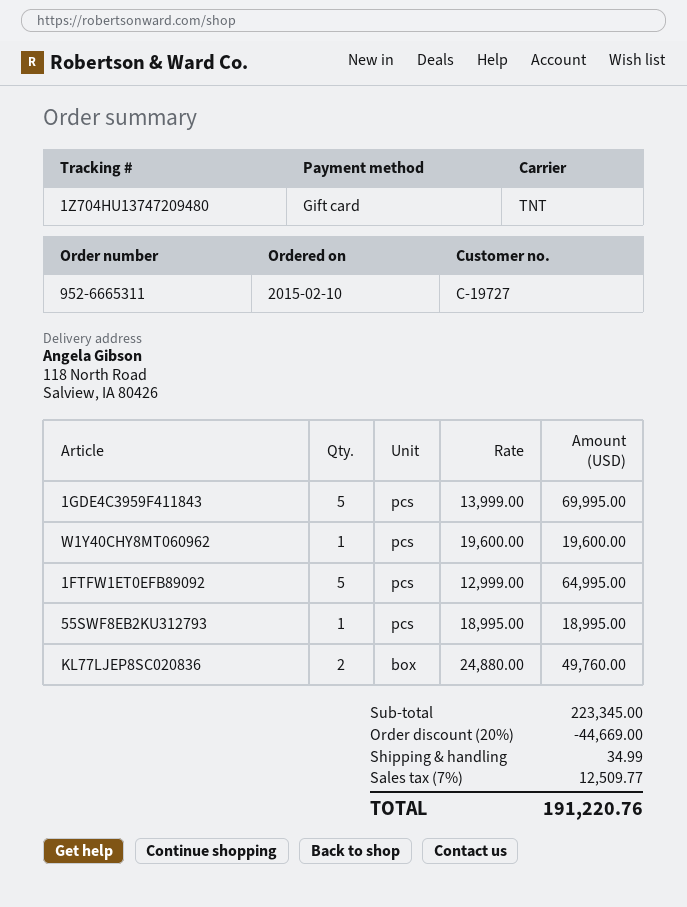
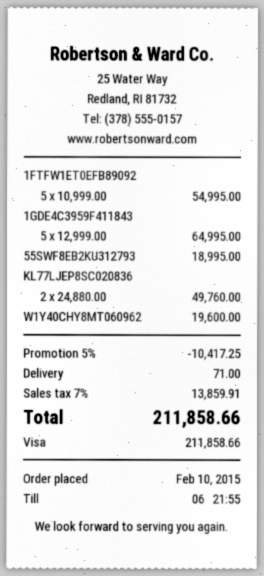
payment method: gift card -> Visa
1GDE4C3959F411843: 5 x 13999.00 = 69995.00 -> 5 x 12999.00 = 64995.00
1FTFW1ET0EFB89092: 5 x 12999.00 = 64995.00 -> 5 x 10999.00 = 54995.00
discount: 20% = 44669.00 -> 5% = 10417.25
shipping: 34.99 -> 71.00
tax: 7% = 12509.77 -> 7% = 13859.91
total: 191220.76 -> 211858.66

